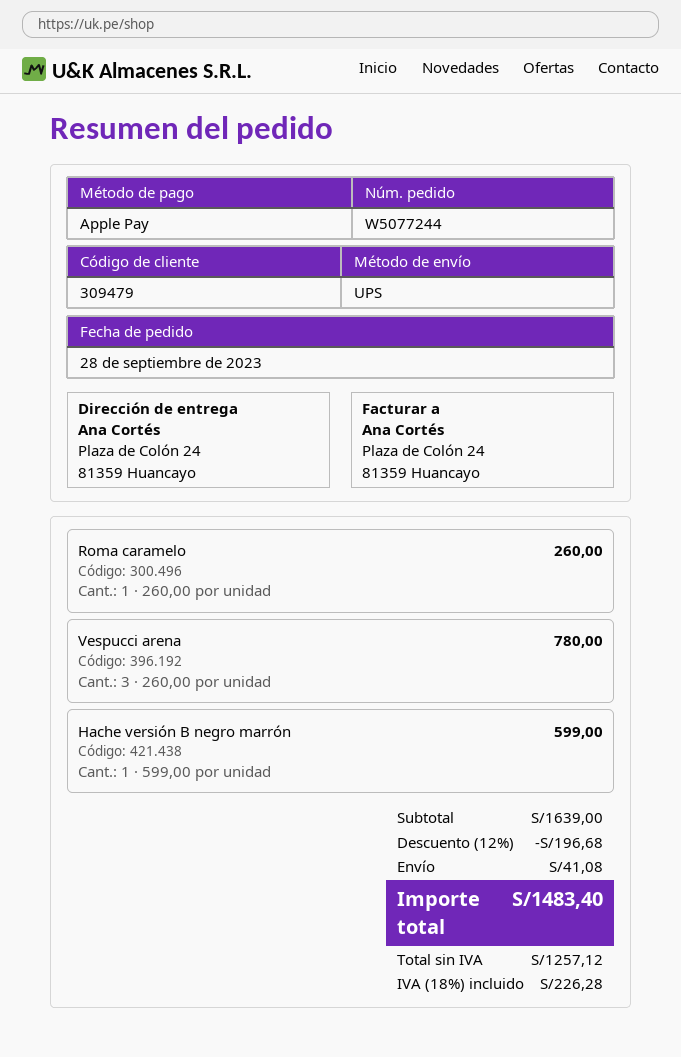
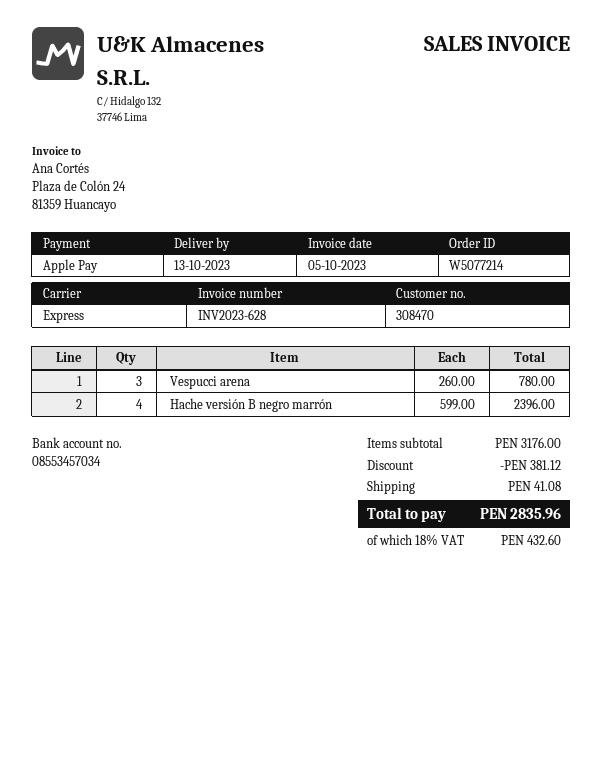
order number: W5077244 -> W5077214
customer number: 309479 -> 308470
shipping method: UPS -> express
Roma caramelo: 1 x 260.00 = 260.00 -> none
Hache versión B negro marrón: 1 x 599.00 = 599.00 -> 4 x 599.00 = 2396.00
subtotal: 1639.00 -> 3176.00
discount: 196.68 -> 381.12
tax: 18% = 226.28 -> 18% = 432.60
total: 1483.40 -> 2835.96

